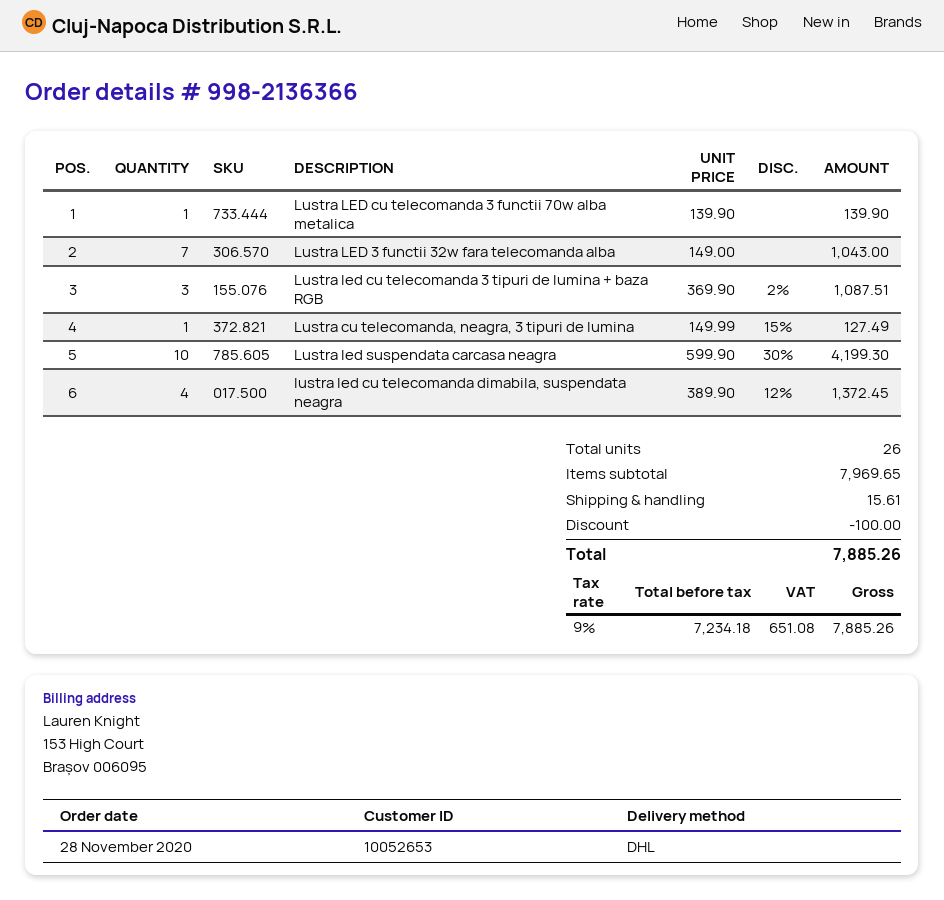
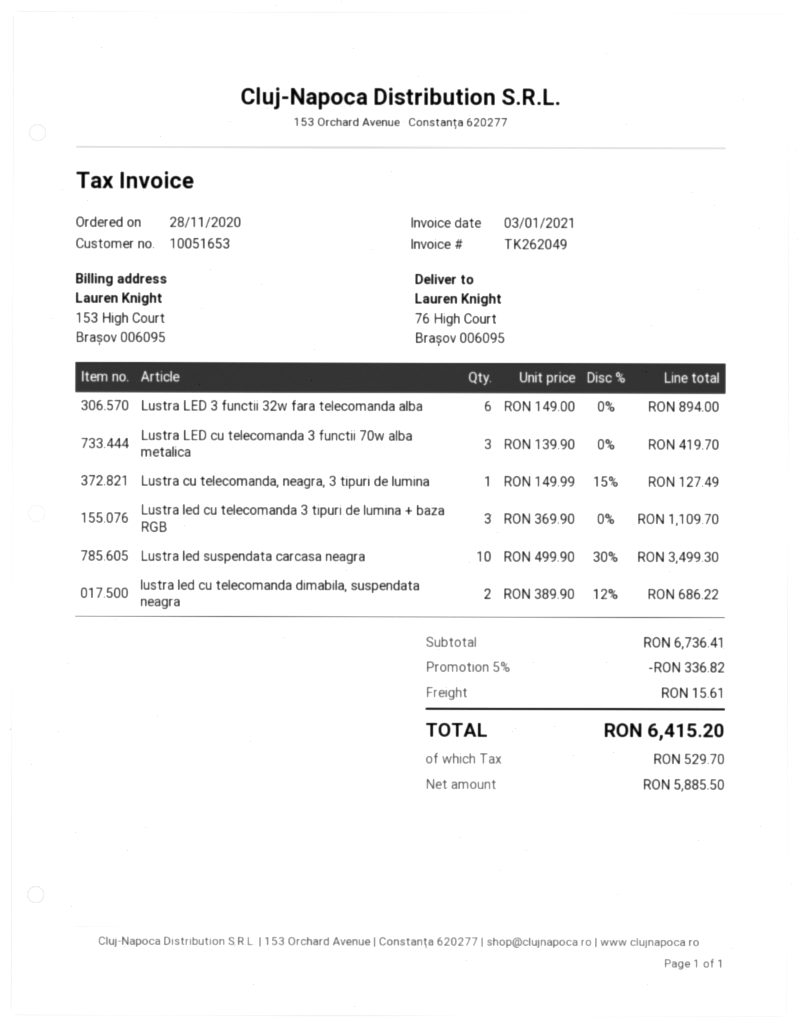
customer number: 10052653 -> 10051653
Lustra LED cu telecomanda 3 functii 70w alba metalica: 1 x 139.90 = 139.90 -> 3 x 139.90 = 419.70
Lustra LED 3 functii 32w fara telecomanda alba: 7 x 149.00 = 1043.00 -> 6 x 149.00 = 894.00
Lustra led cu telecomanda 3 tipuri de lumina + baza RGB: 3 x 369.90 - 2% = 1087.51 -> 3 x 369.90 = 1109.70
Lustra led suspendata carcasa neagra: 10 x 599.90 - 30% = 4199.30 -> 10 x 499.90 - 30% = 3499.30
lustra led cu telecomanda dimabila, suspendata neagra: 4 x 389.90 - 12% = 1372.45 -> 2 x 389.90 - 12% = 686.22
subtotal: 7969.65 -> 6736.41
discount: 100.00 -> 336.82
net: 7234.18 -> 5885.50
tax: 651.08 -> 529.70
total: 7885.26 -> 6415.20

